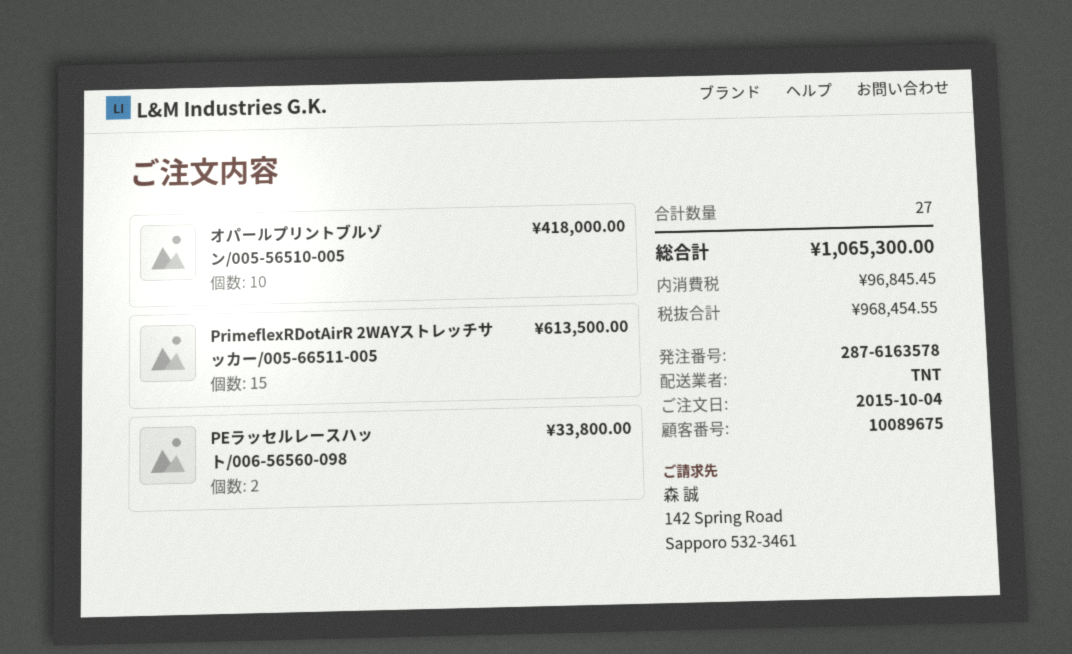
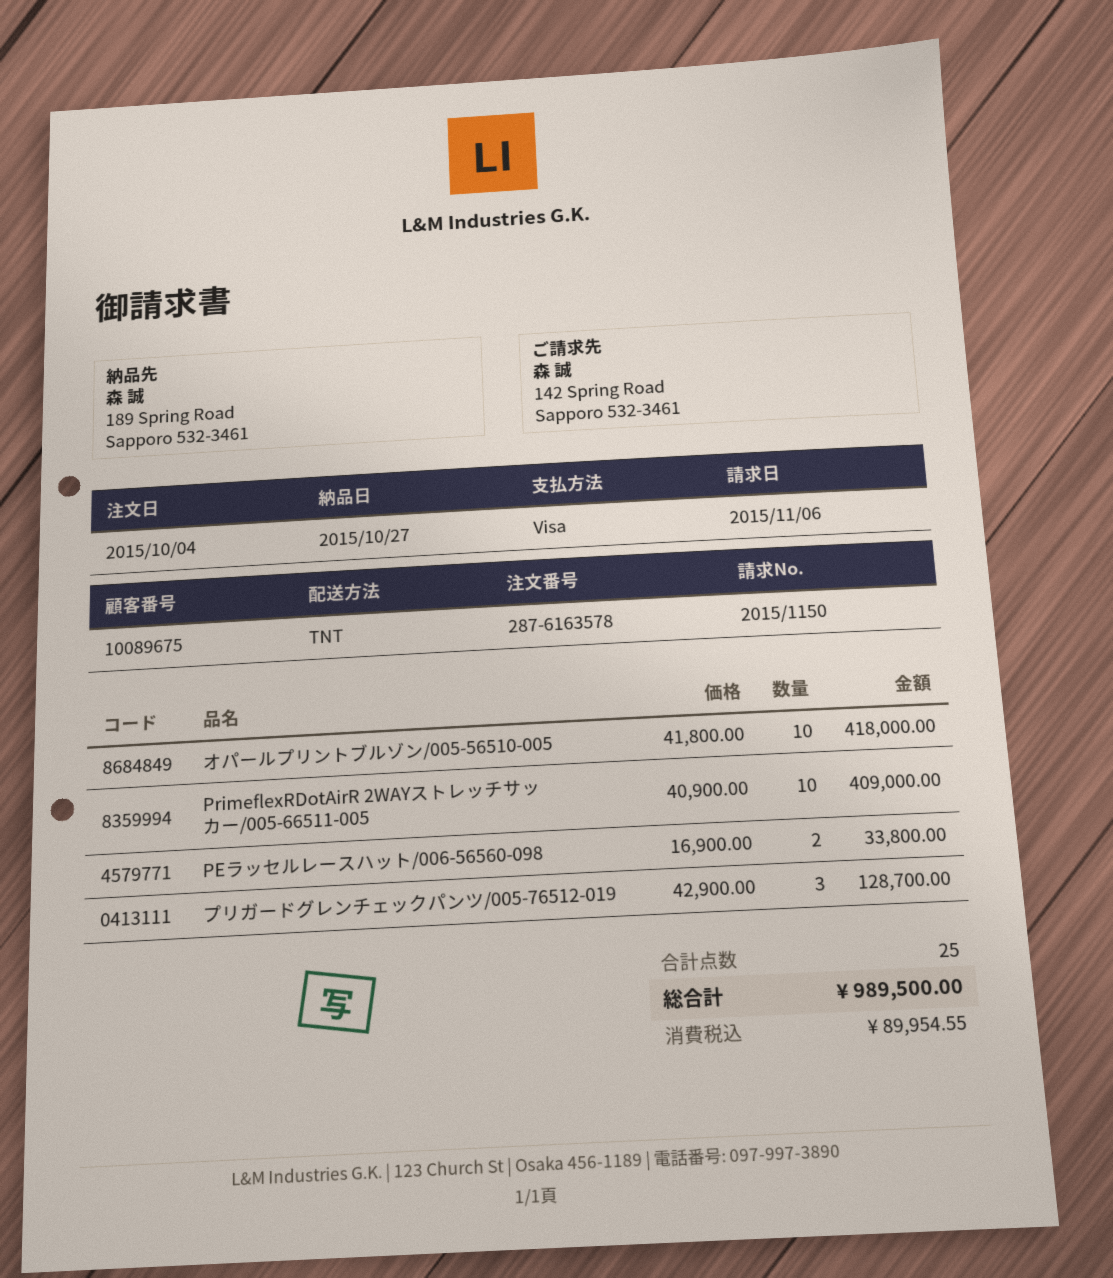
PrimeflexRDotAirR 2WAYストレッチサッカー/005-66511-005: 15 for 613500.00 -> 10 for 409000.00
プリガードグレンチェックパンツ/005-76512-019: none -> 3 for 128700.00
total quantity: 27 -> 25
tax: 96845.45 -> 89954.55
total: 1065300.00 -> 989500.00

